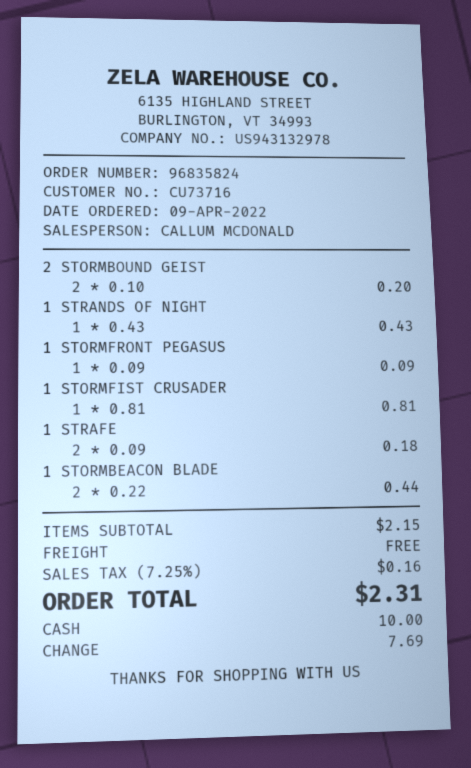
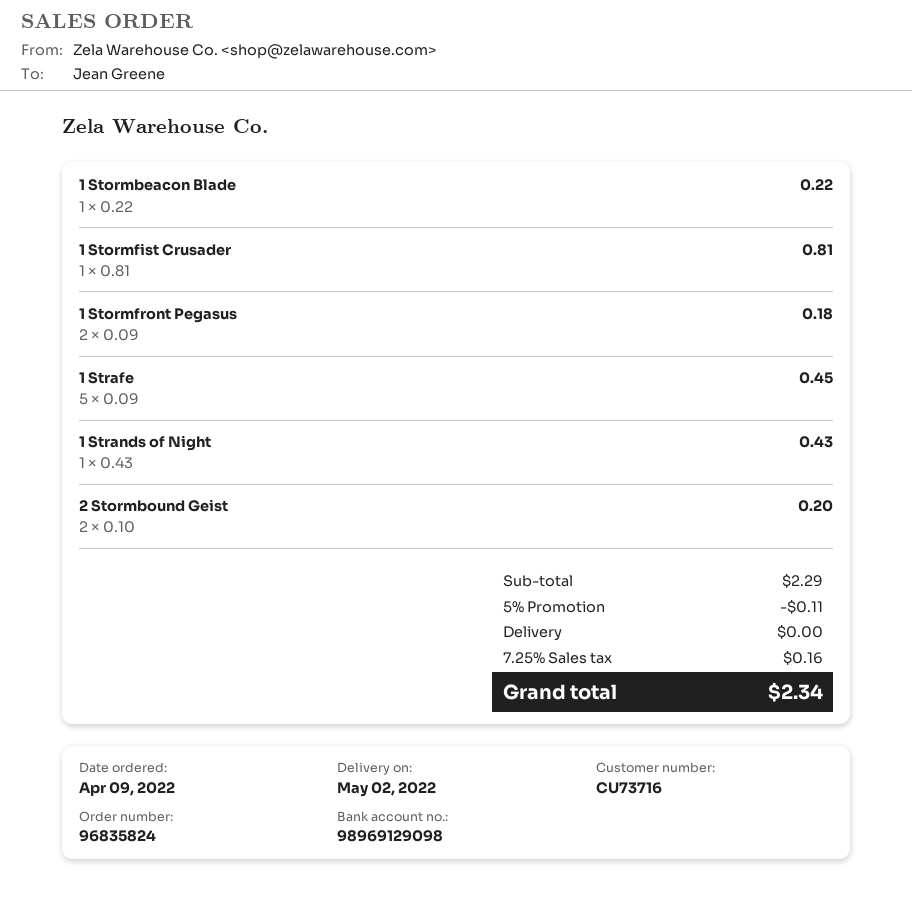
1 STORMFRONT PEGASUS: 1 x 0.09 = 0.09 -> 2 x 0.09 = 0.18
1 STRAFE: 2 x 0.09 = 0.18 -> 5 x 0.09 = 0.45
1 STORMBEACON BLADE: 2 x 0.22 = 0.44 -> 1 x 0.22 = 0.22
subtotal: 2.15 -> 2.29
discount: none -> 5% = 0.11
total: 2.31 -> 2.34

